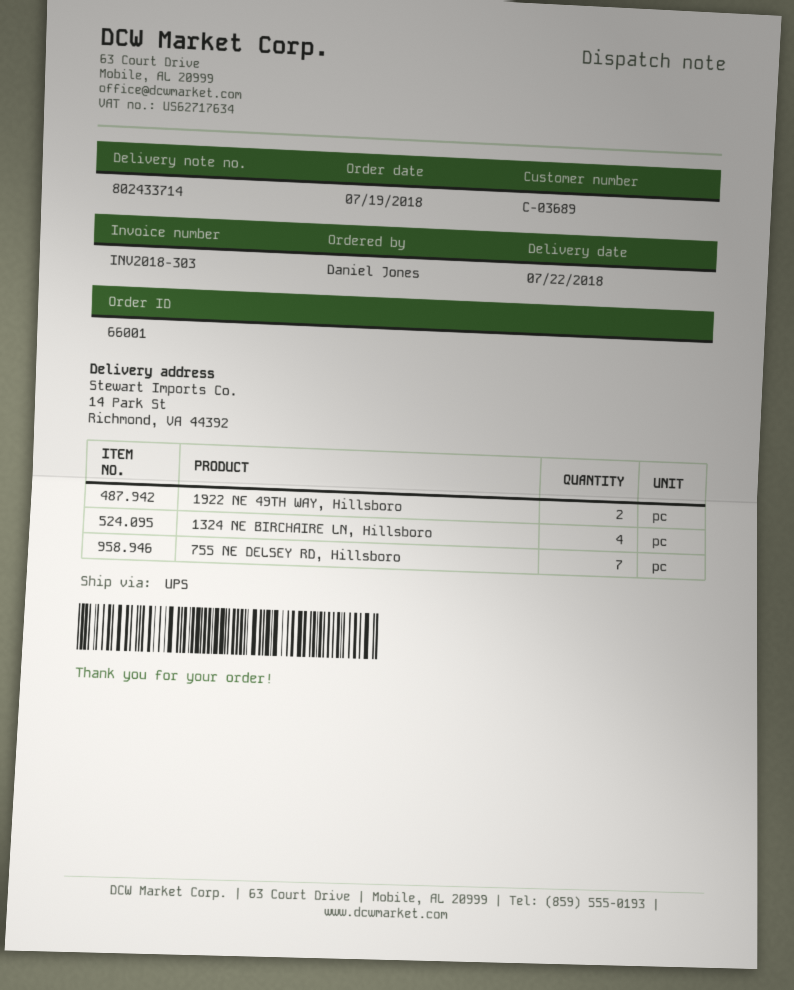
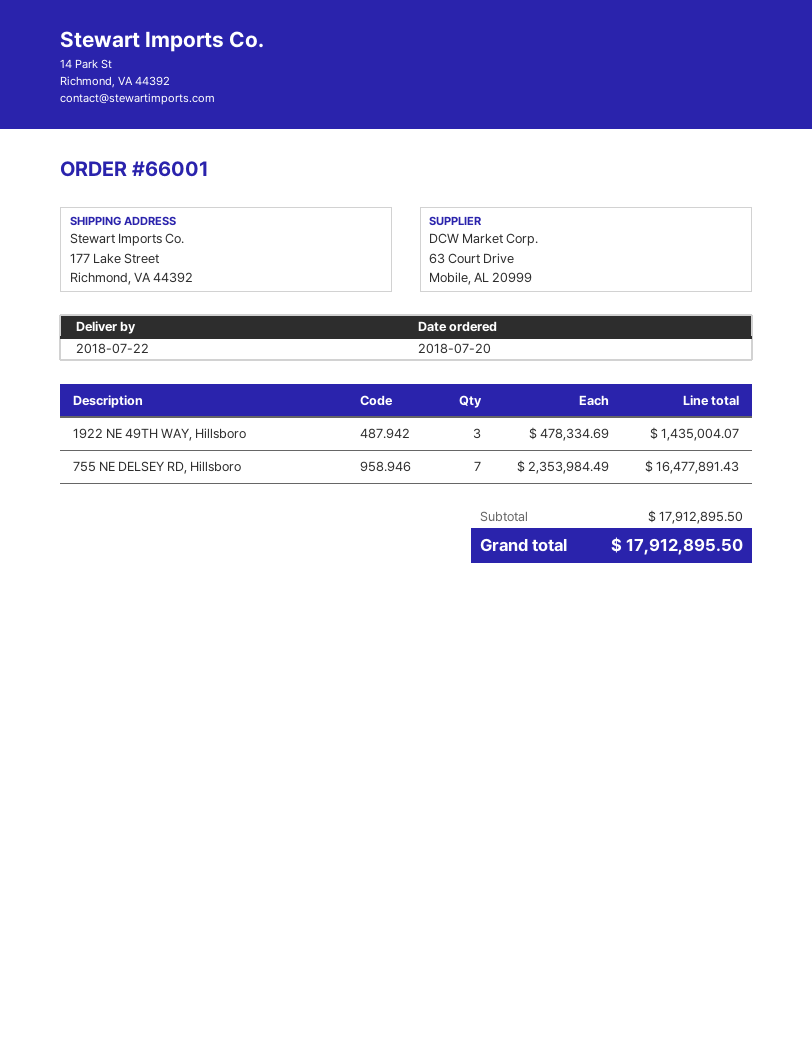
order date: 2018-07-19 -> 2018-07-20
ship to: 14 Park St, Richmond, VA 44392 -> 177 Lake Street, Richmond, VA 44392
1922 NE 49TH WAY, Hillsboro: 2 -> 3
1324 NE BIRCHAIRE LN, Hillsboro: 4 -> none

